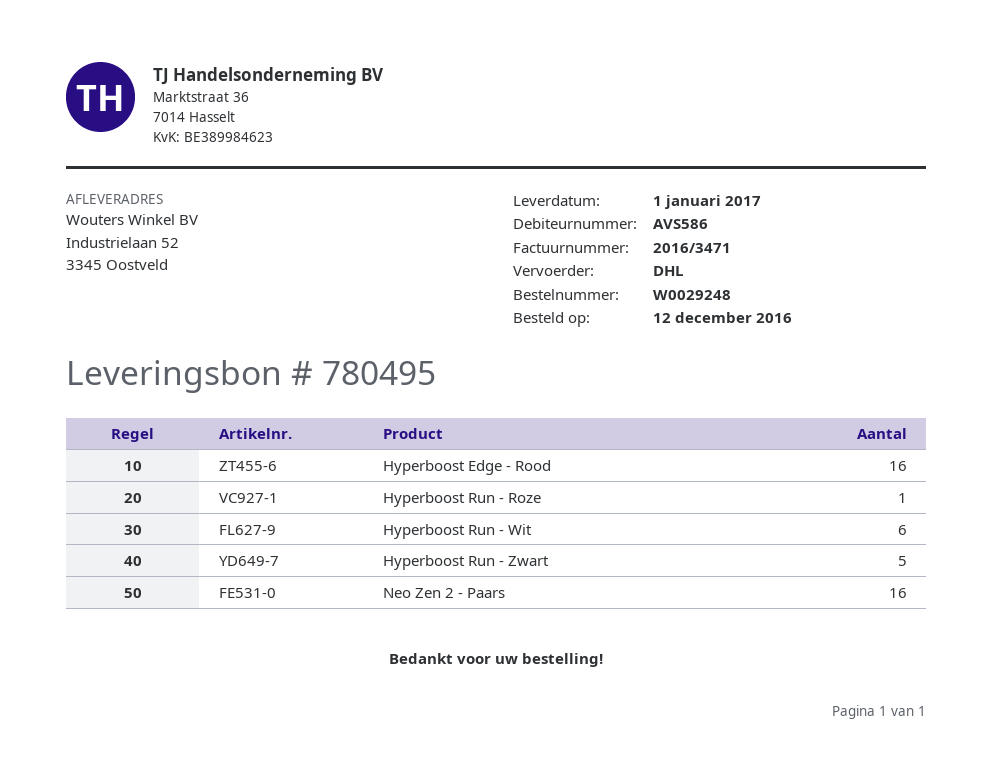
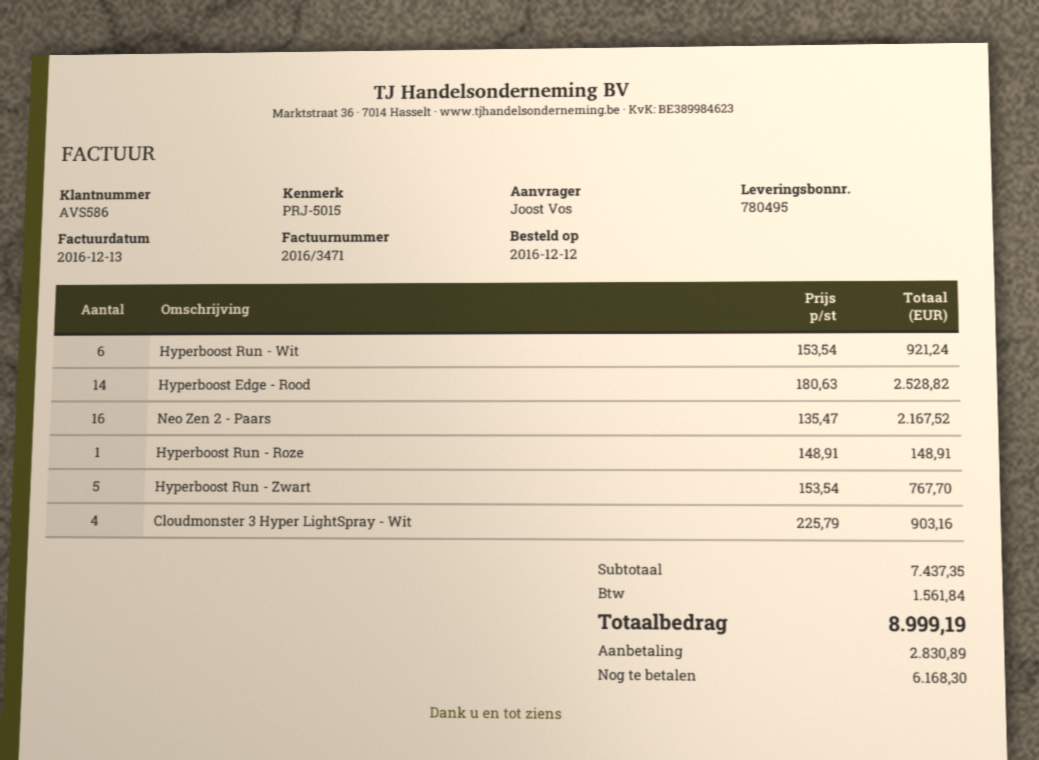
Hyperboost Edge - Rood: 16 -> 14
Cloudmonster 3 Hyper LightSpray - Wit: none -> 4

